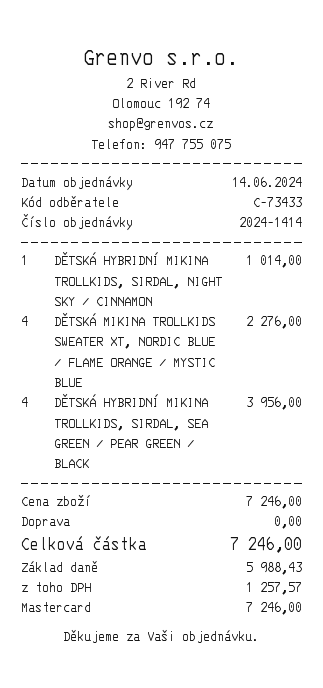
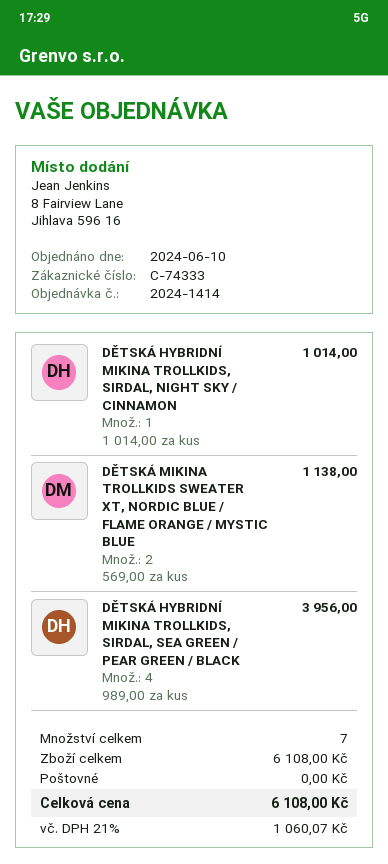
order date: 2024-06-14 -> 2024-06-10
customer number: C-73433 -> C-74333
DĚTSKÁ MIKINA TROLLKIDS SWEATER XT, NORDIC BLUE / FLAME ORANGE / MYSTIC BLUE: 4 for 2276.00 -> 2 for 1138.00
subtotal: 7246.00 -> 6108.00
tax: 1257.57 -> 1060.07
total: 7246.00 -> 6108.00

